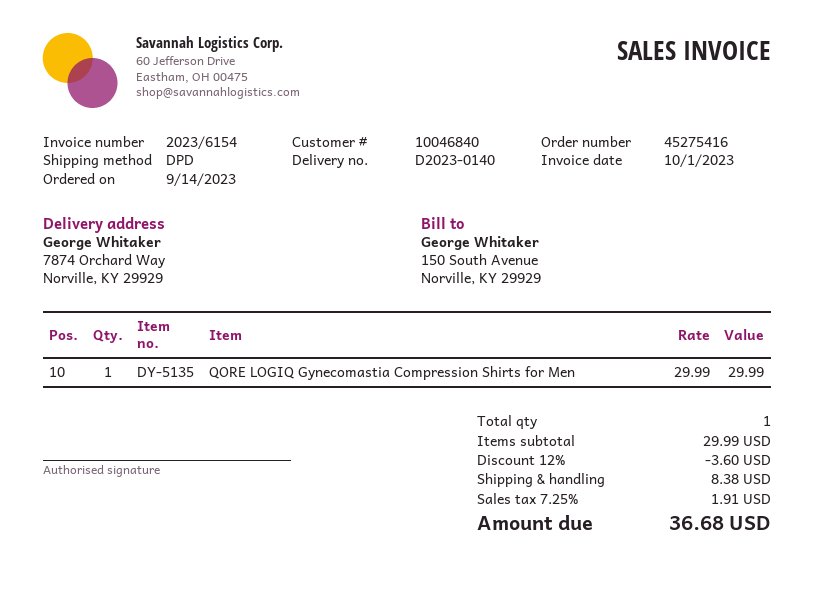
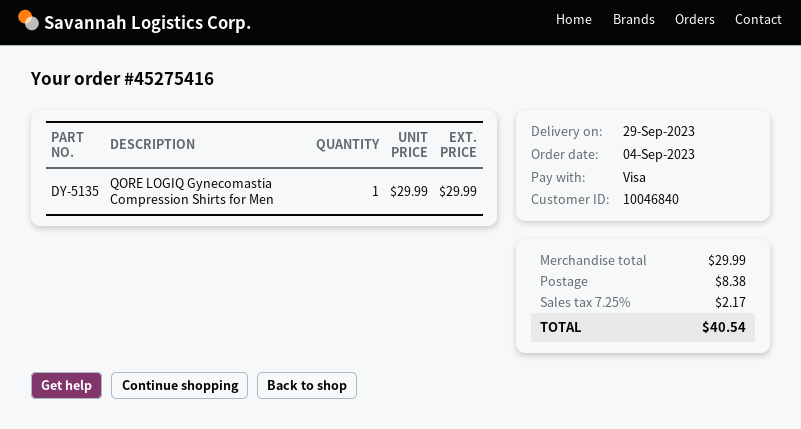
order date: 2023-09-14 -> 2023-09-04
discount: 12% = 3.60 -> none
tax: 7.25% = 1.91 -> 7.25% = 2.17
total: 36.68 -> 40.54

